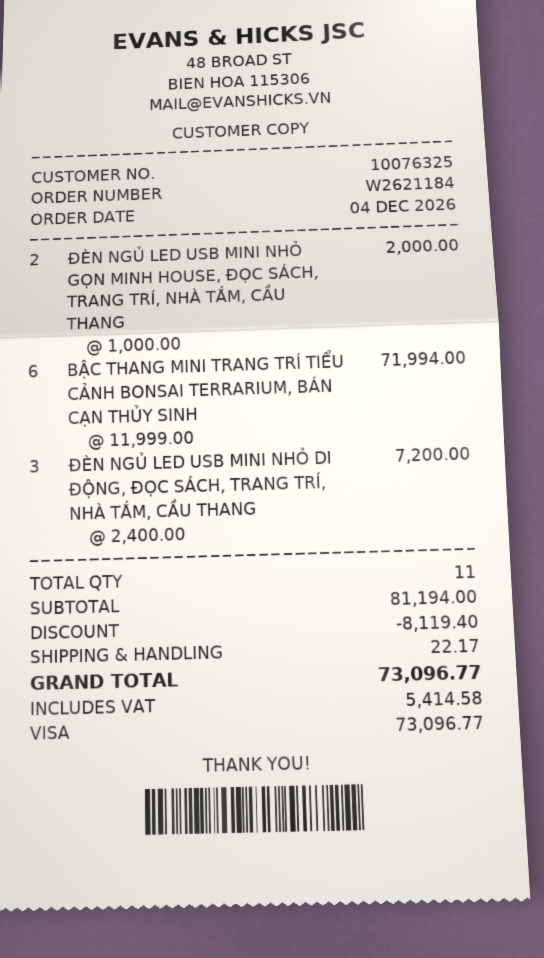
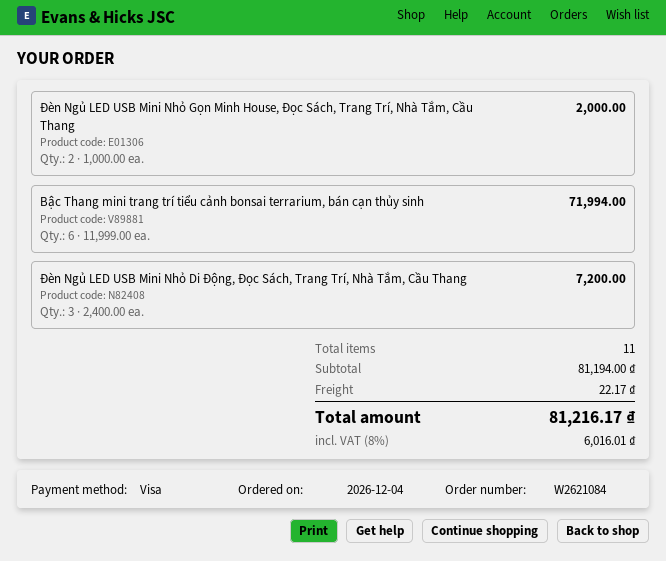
order number: W2621184 -> W2621084
discount: 8119.40 -> none
tax: 5414.58 -> 6016.01
total: 73096.77 -> 81216.17

